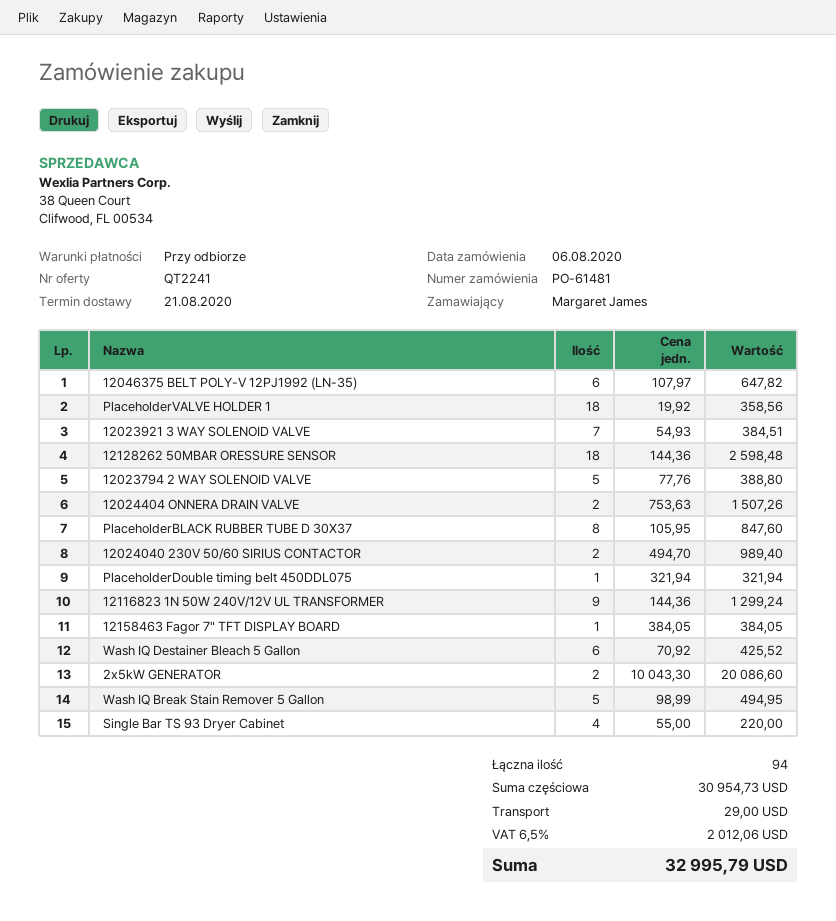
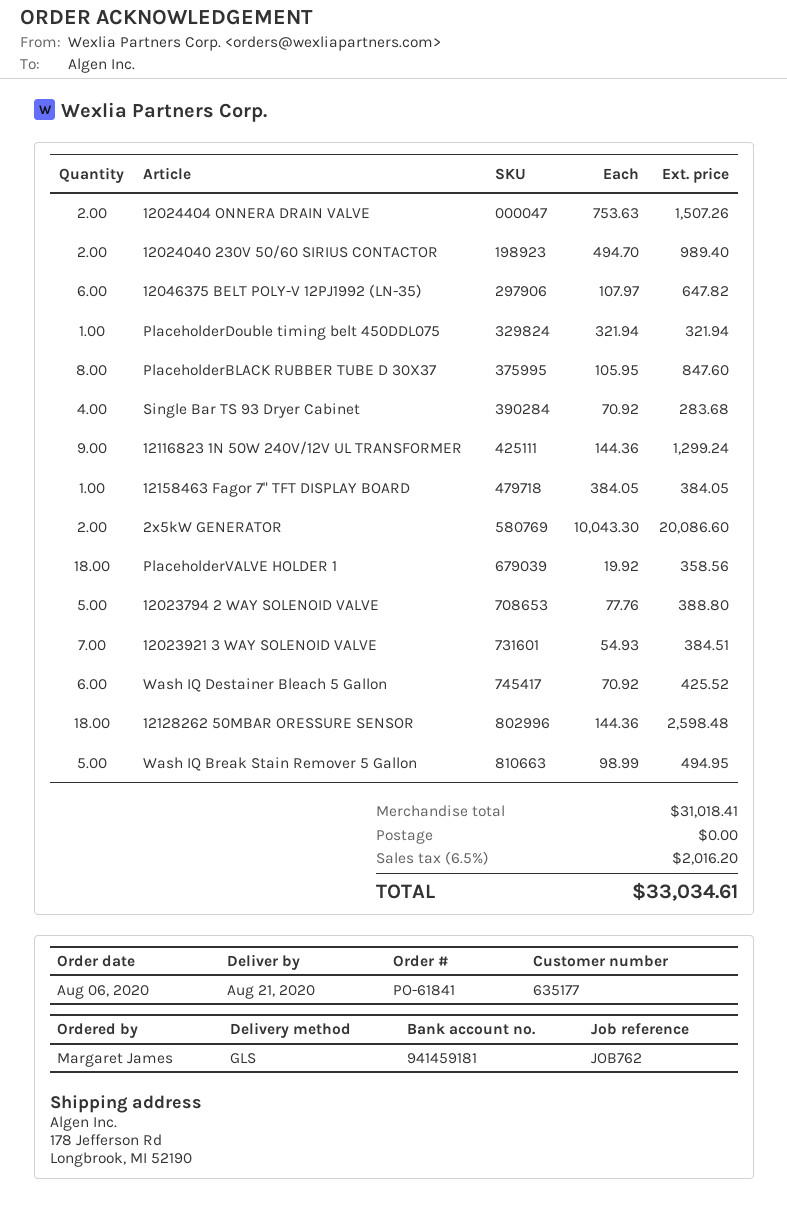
order number: PO-61481 -> PO-61841
Single Bar TS 93 Dryer Cabinet: 4 x 55.00 = 220.00 -> 4 x 70.92 = 283.68
subtotal: 30954.73 -> 31018.41
shipping: 29.00 -> 0.00
tax: 6.5% = 2012.06 -> 6.5% = 2016.20
total: 32995.79 -> 33034.61

